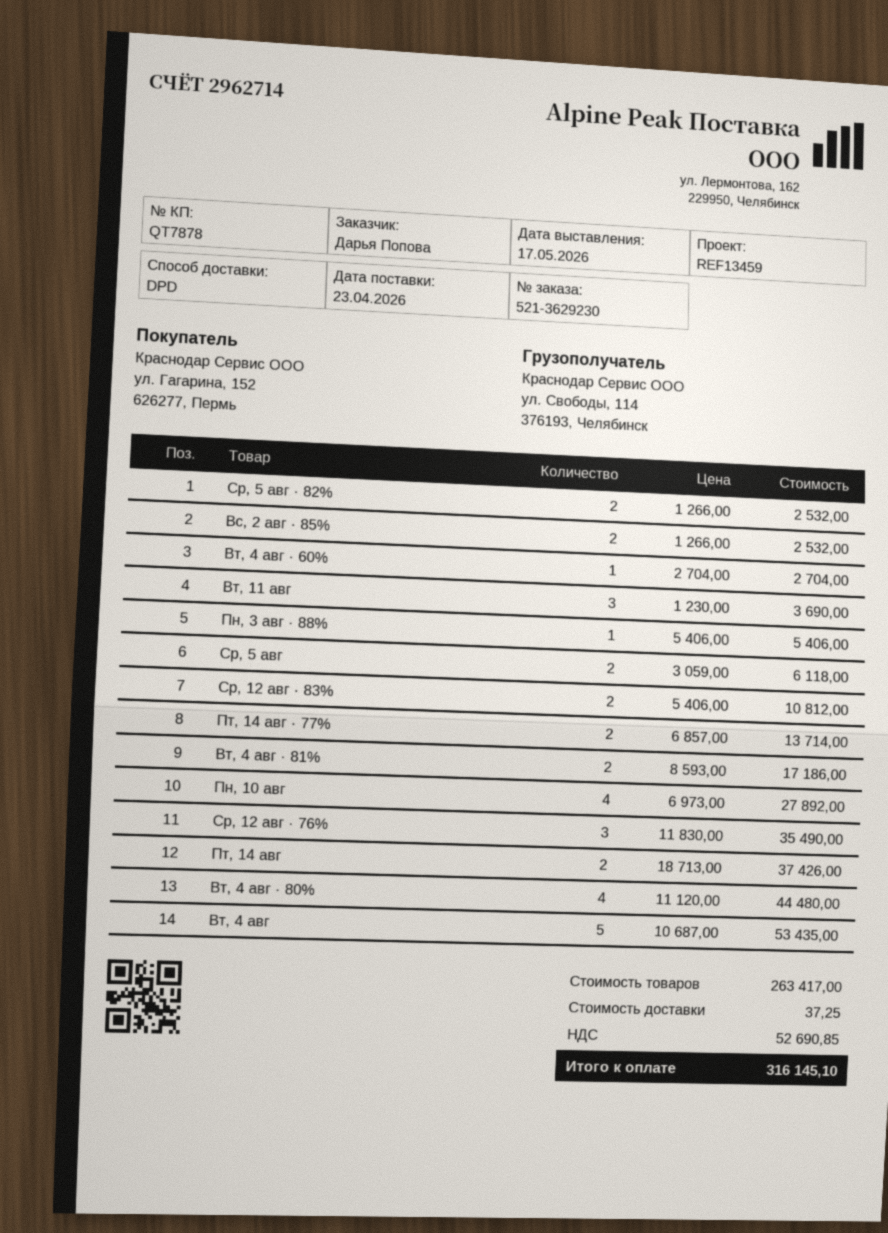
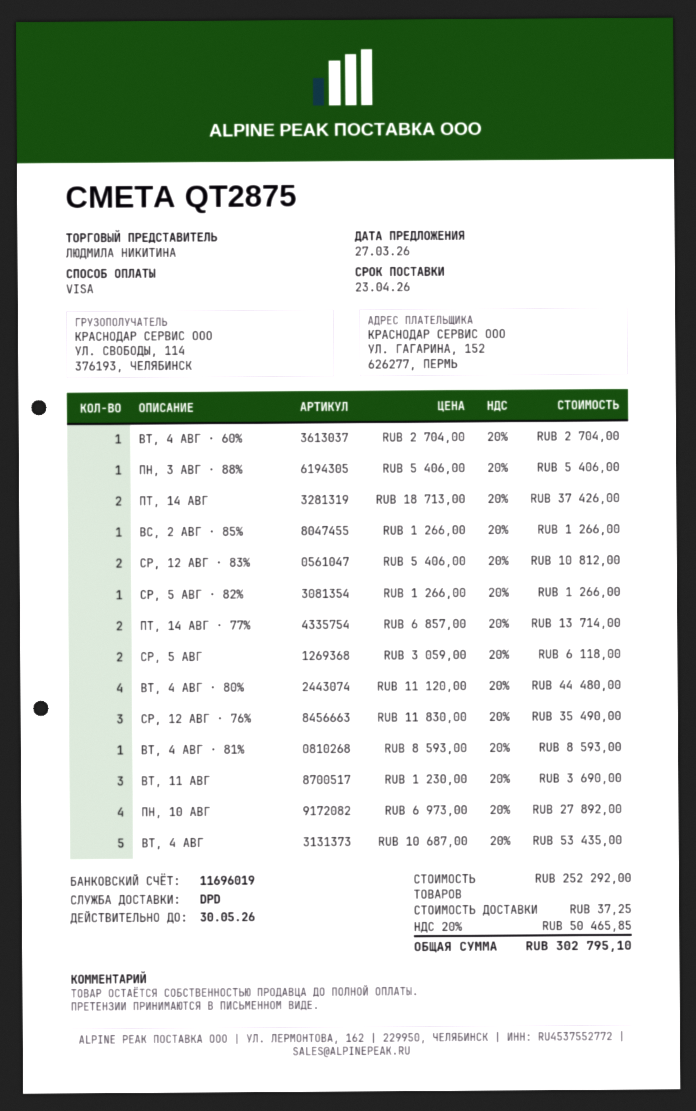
quote number: QT7878 -> QT2875
Ср, 5 авг · 82%: 2 x 1266.00 = 2532.00 -> 1 x 1266.00 = 1266.00
Вс, 2 авг · 85%: 2 x 1266.00 = 2532.00 -> 1 x 1266.00 = 1266.00
Вт, 4 авг · 81%: 2 x 8593.00 = 17186.00 -> 1 x 8593.00 = 8593.00
subtotal: 263417.00 -> 252292.00
tax: 52690.85 -> 50465.85
total: 316145.10 -> 302795.10

